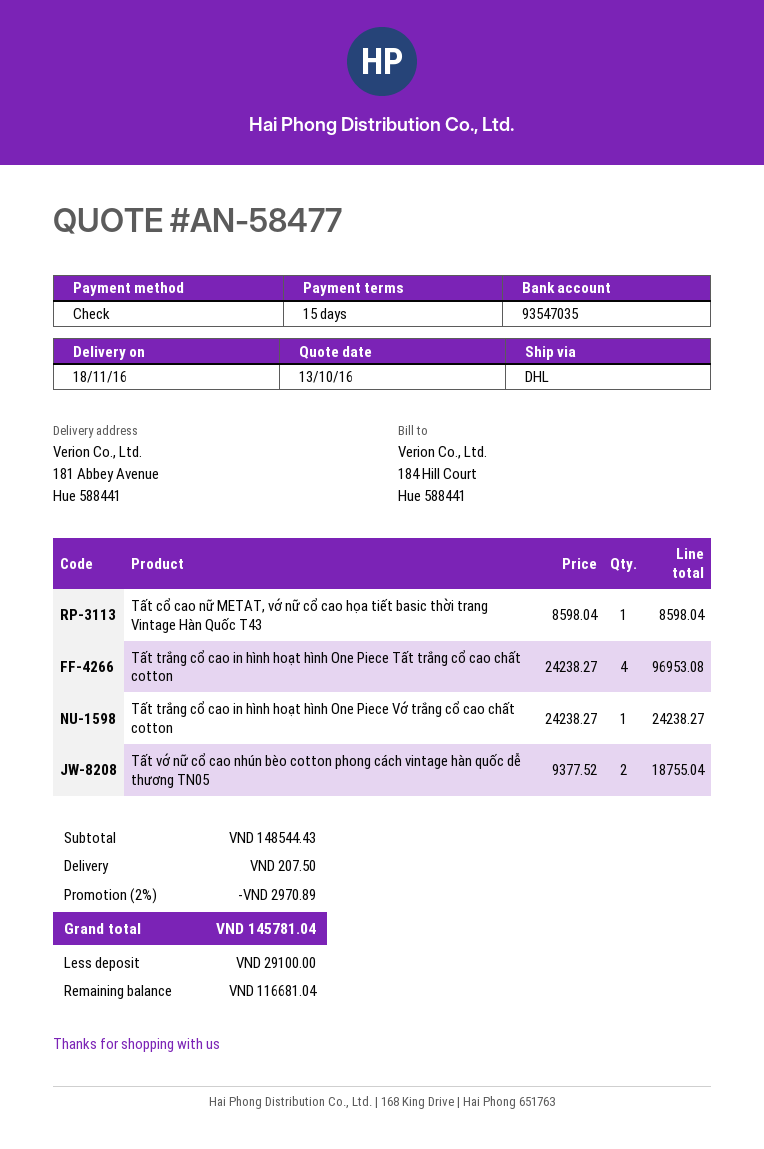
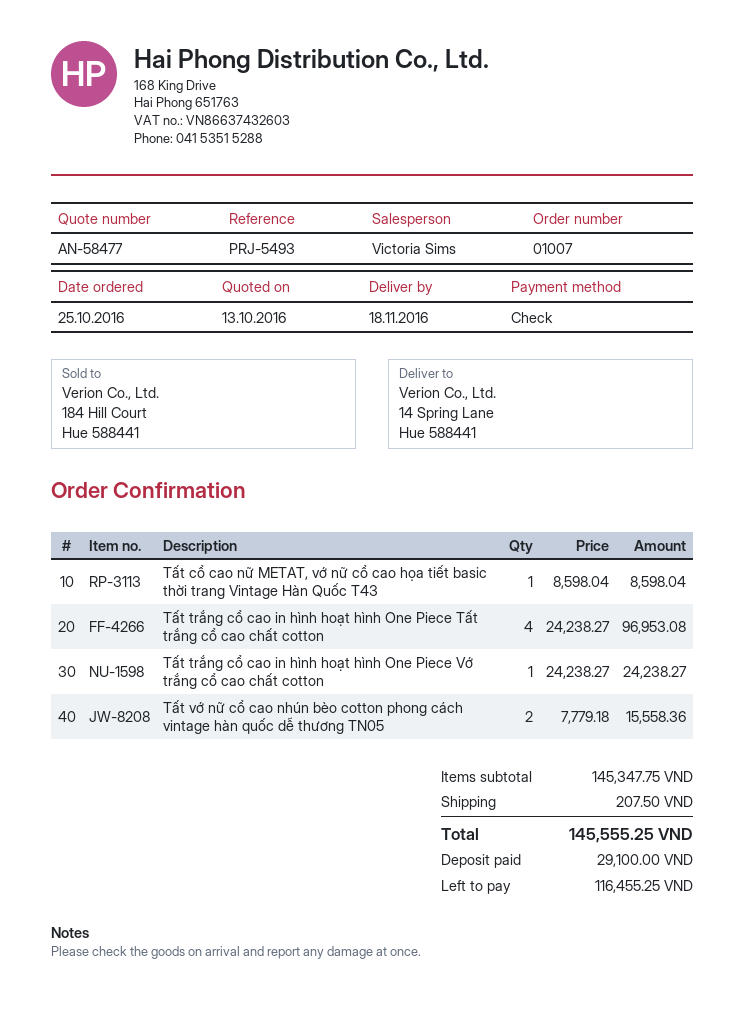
ship to: 181 Abbey Avenue, Hue 588441 -> 14 Spring Lane, Hue 588441
Tất vớ nữ cổ cao nhún bèo cotton phong cách vintage hàn quốc dễ thương TN05: 2 x 9377.52 = 18755.04 -> 2 x 7779.18 = 15558.36
subtotal: 148544.43 -> 145347.75
discount: 2% = 2970.89 -> none
total: 145781.04 -> 145555.25
balance: 116681.04 -> 116455.25

